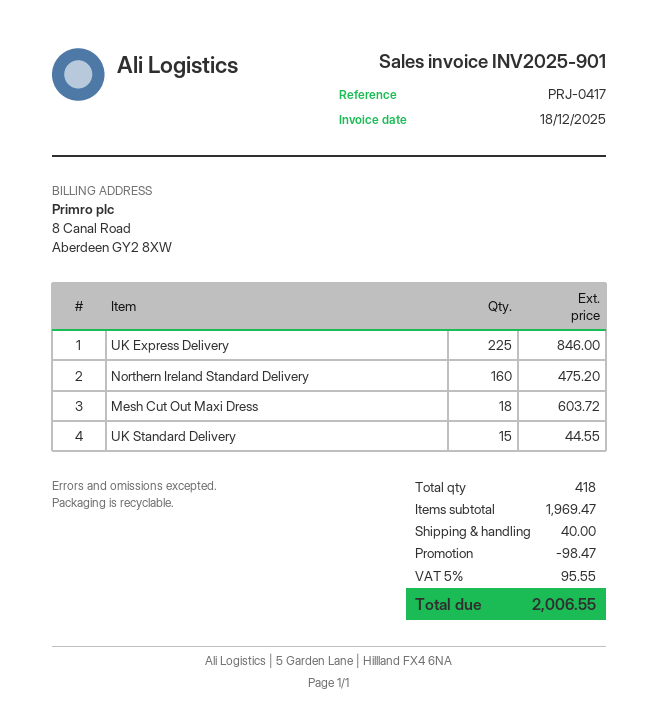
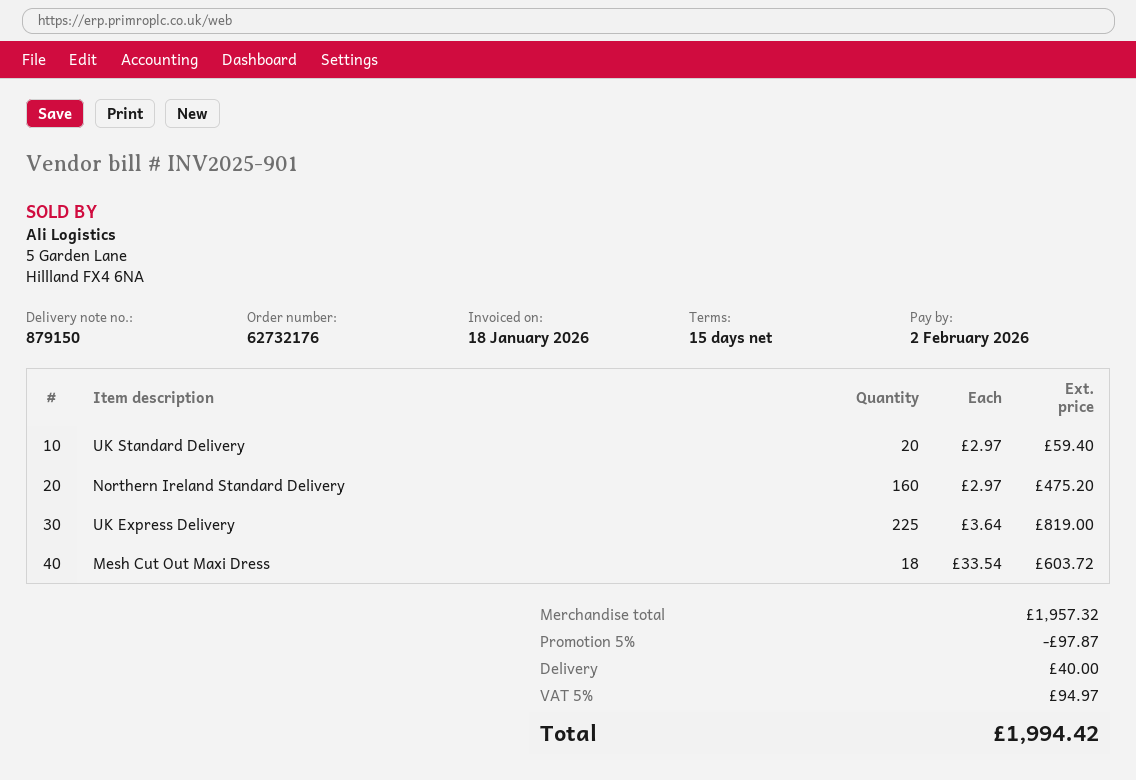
invoice date: 2025-12-18 -> 2026-01-18
UK Express Delivery: 225 for 846.00 -> 225 for 819.00
UK Standard Delivery: 15 for 44.55 -> 20 for 59.40
subtotal: 1969.47 -> 1957.32
discount: 98.47 -> 97.87
tax: 5% = 95.55 -> 5% = 94.97
total: 2006.55 -> 1994.42

